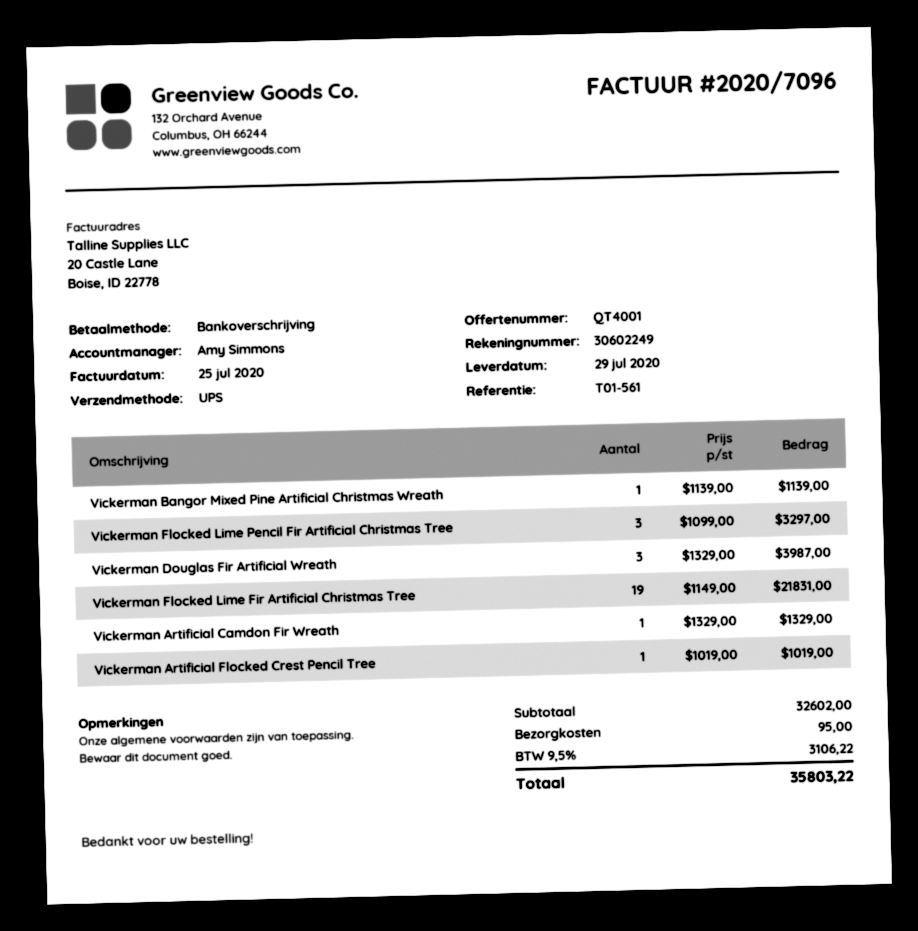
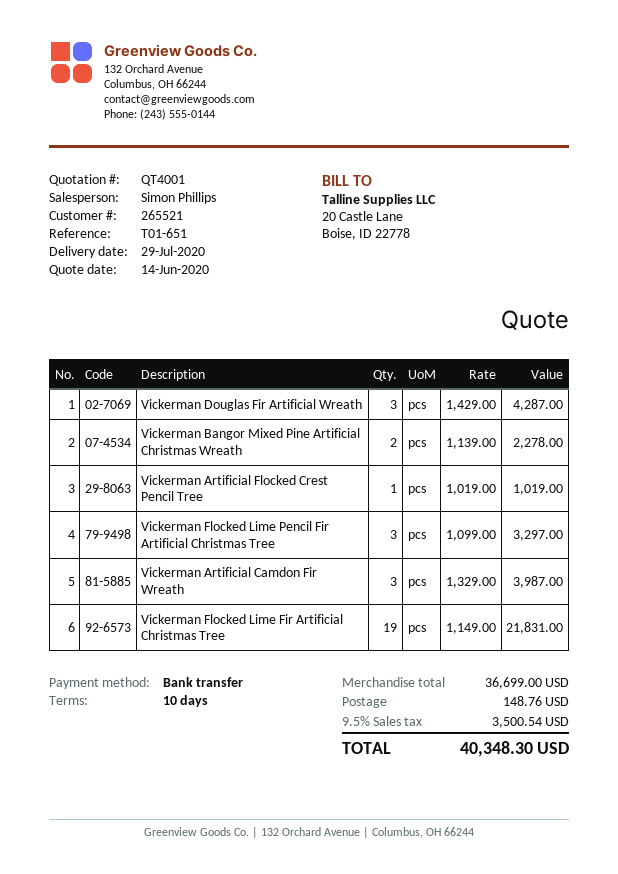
reference: T01-561 -> T01-651
sales rep: Amy Simmons -> Simon Phillips
Vickerman Bangor Mixed Pine Artificial Christmas Wreath: 1 x 1139.00 = 1139.00 -> 2 x 1139.00 = 2278.00
Vickerman Douglas Fir Artificial Wreath: 3 x 1329.00 = 3987.00 -> 3 x 1429.00 = 4287.00
Vickerman Artificial Camdon Fir Wreath: 1 x 1329.00 = 1329.00 -> 3 x 1329.00 = 3987.00
subtotal: 32602.00 -> 36699.00
shipping: 95.00 -> 148.76
tax: 9.5% = 3106.22 -> 9.5% = 3500.54
total: 35803.22 -> 40348.30

